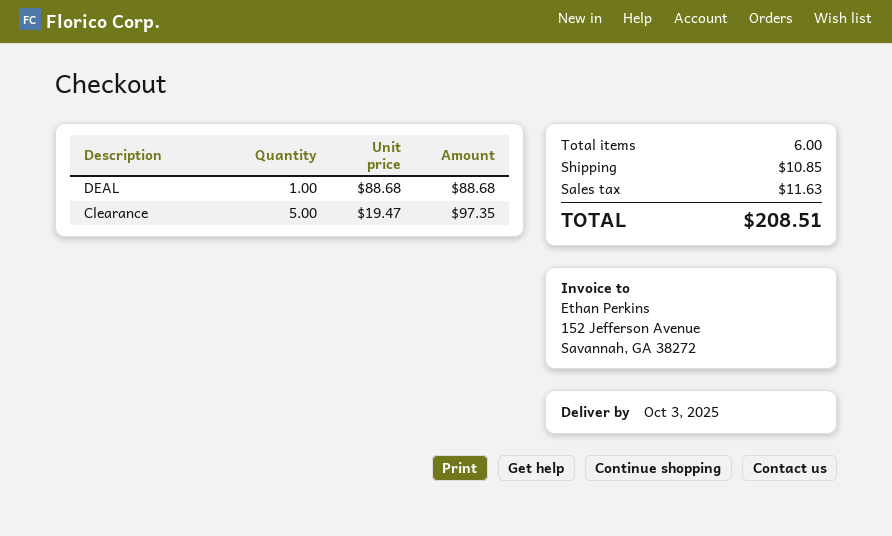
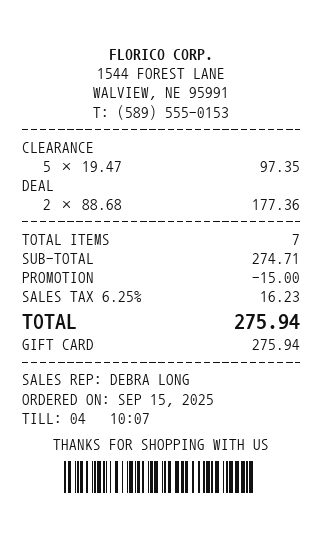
DEAL: 1 x 88.68 = 88.68 -> 2 x 88.68 = 177.36
total quantity: 6 -> 7
discount: none -> 15.00
shipping: 10.85 -> none
tax: 11.63 -> 16.23
total: 208.51 -> 275.94

